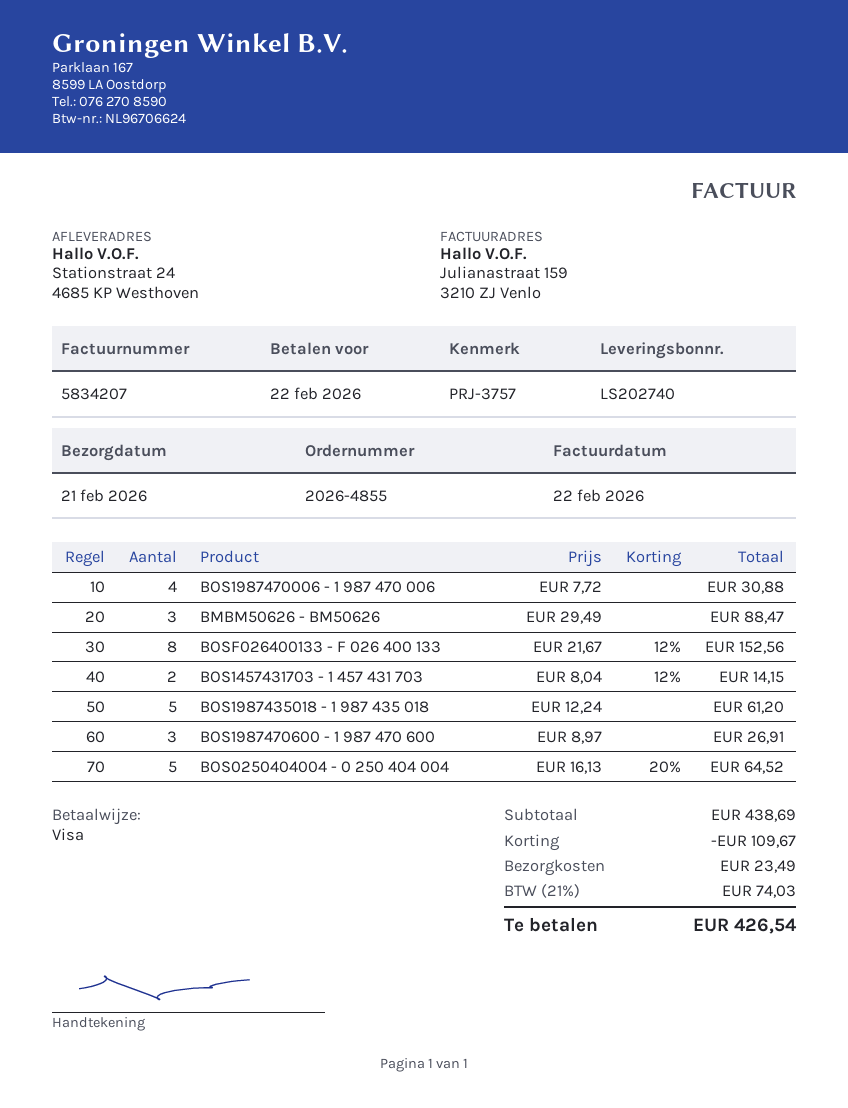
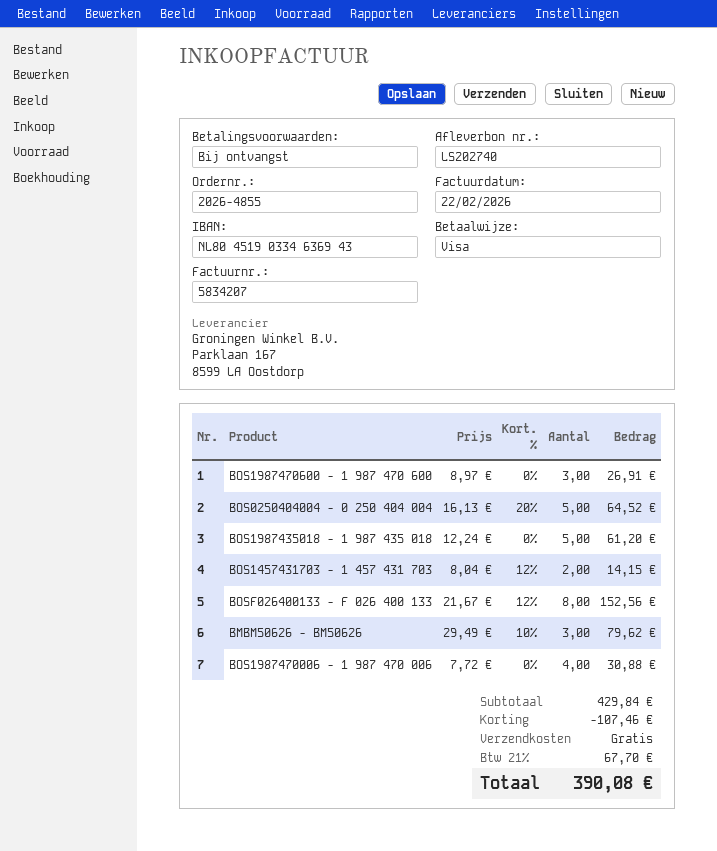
BMBM50626 - BM50626: 3 x 29.49 = 88.47 -> 3 x 29.49 - 10% = 79.62
subtotal: 438.69 -> 429.84
discount: 109.67 -> 107.46
shipping: 23.49 -> 0.00
tax: 21% = 74.03 -> 21% = 67.70
total: 426.54 -> 390.08

